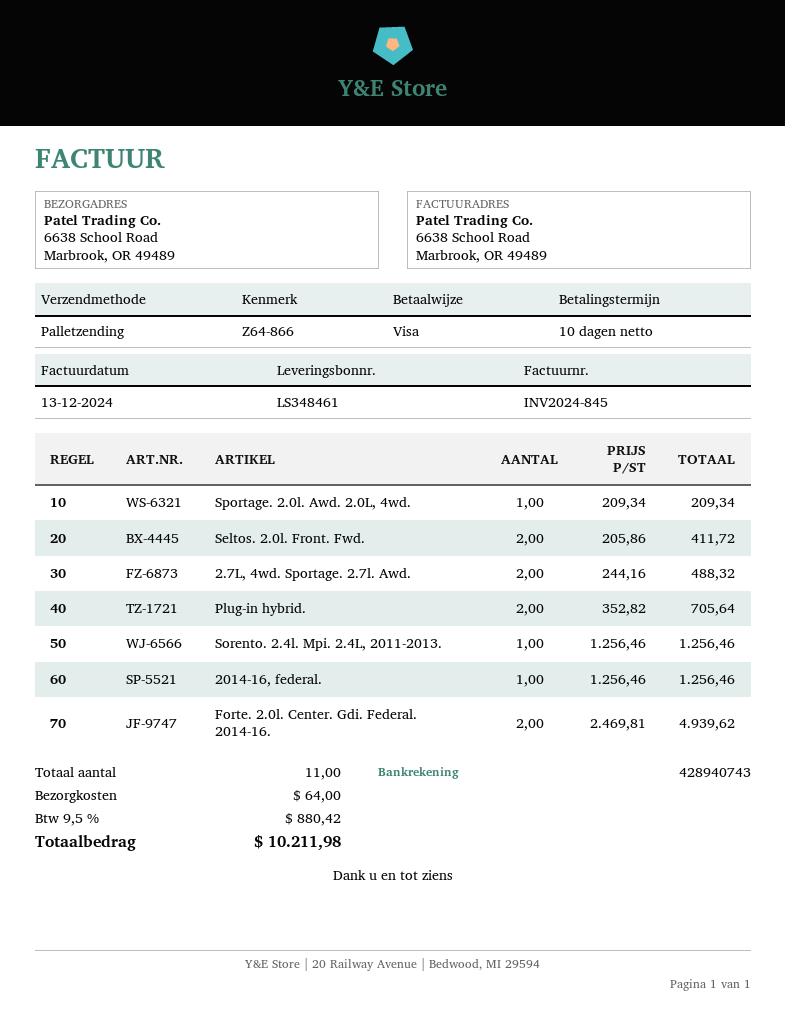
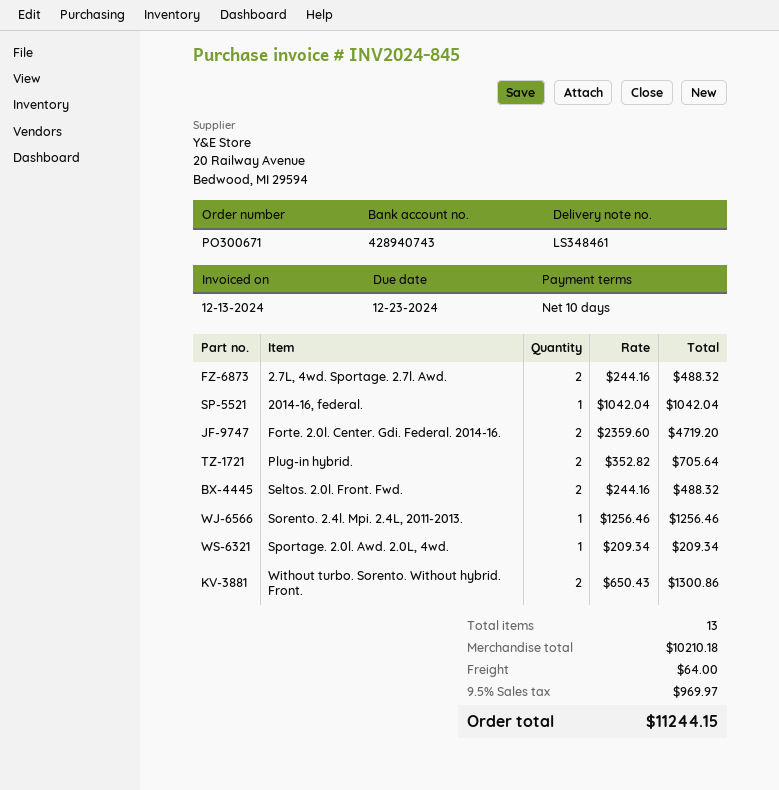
Seltos. 2.0l. Front. Fwd.: 2 x 205.86 = 411.72 -> 2 x 244.16 = 488.32
2014-16, federal.: 1 x 1256.46 = 1256.46 -> 1 x 1042.04 = 1042.04
Forte. 2.0l. Center. Gdi. Federal. 2014-16.: 2 x 2469.81 = 4939.62 -> 2 x 2359.60 = 4719.20
Without turbo. Sorento. Without hybrid. Front.: none -> 2 x 650.43 = 1300.86
total quantity: 11 -> 13
tax: 9.5% = 880.42 -> 9.5% = 969.97
total: 10211.98 -> 11244.15

